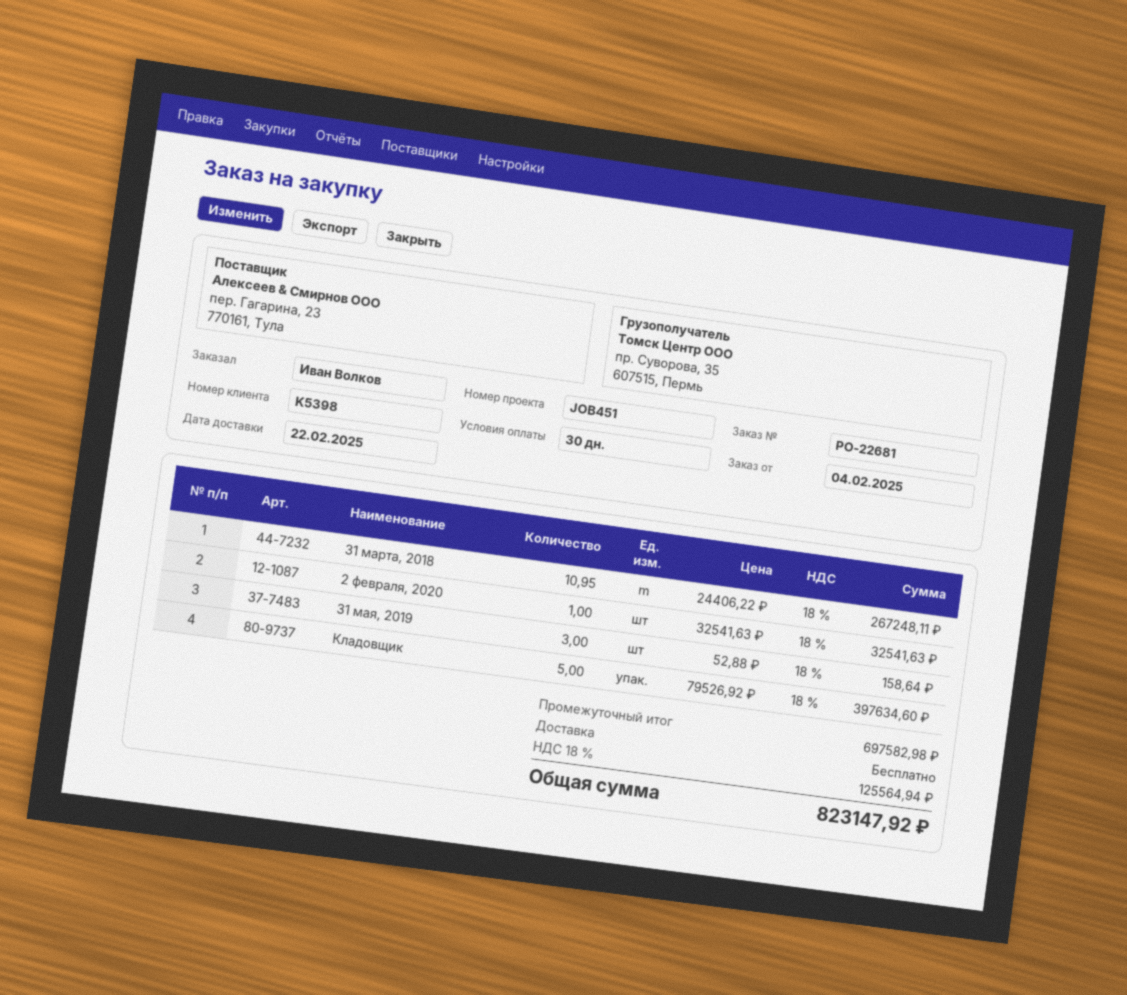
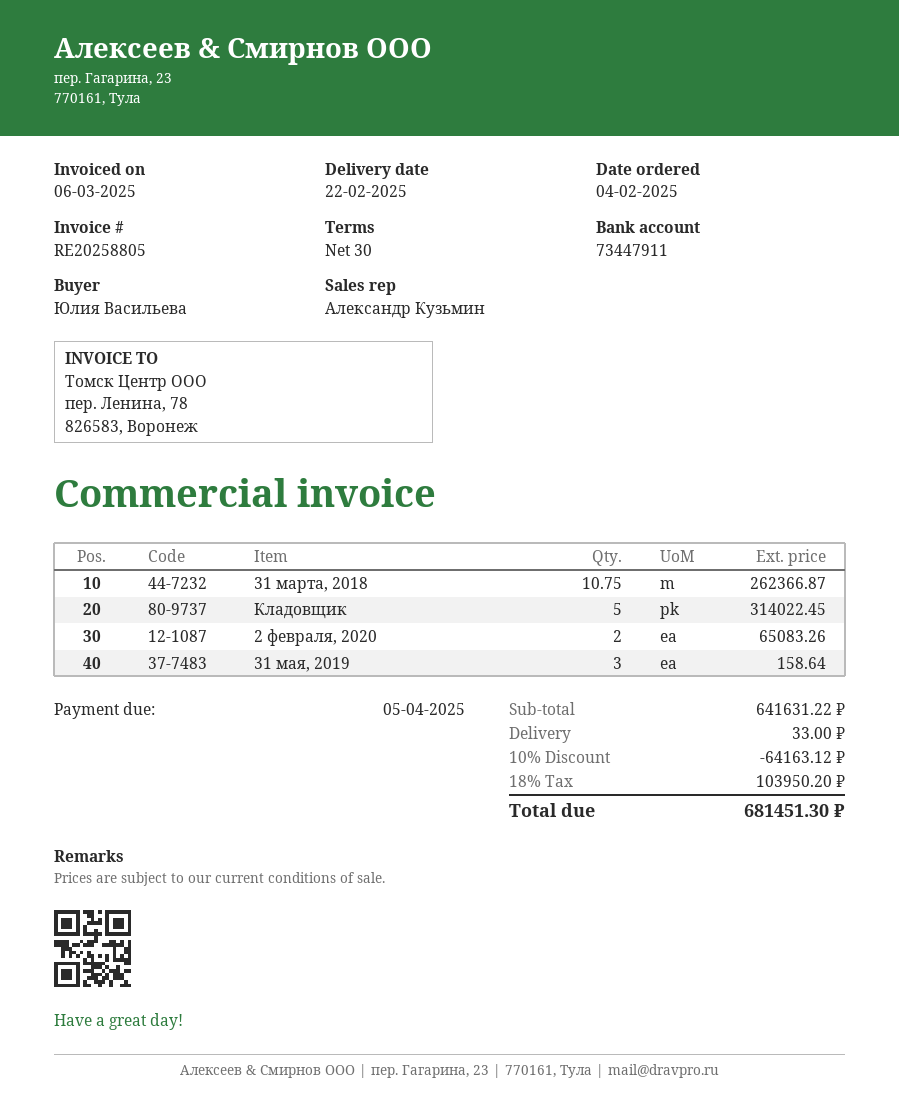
ordered by: Иван Волков -> Юлия Васильева
31 марта, 2018: 10.95 for 267248.11 -> 10.75 for 262366.87
2 февраля, 2020: 1 for 32541.63 -> 2 for 65083.26
Кладовщик: 5 for 397634.60 -> 5 for 314022.45
subtotal: 697582.98 -> 641631.22
discount: none -> 10% = 64163.12
shipping: 0.00 -> 33.00
tax: 18% = 125564.94 -> 18% = 103950.20
total: 823147.92 -> 681451.30

